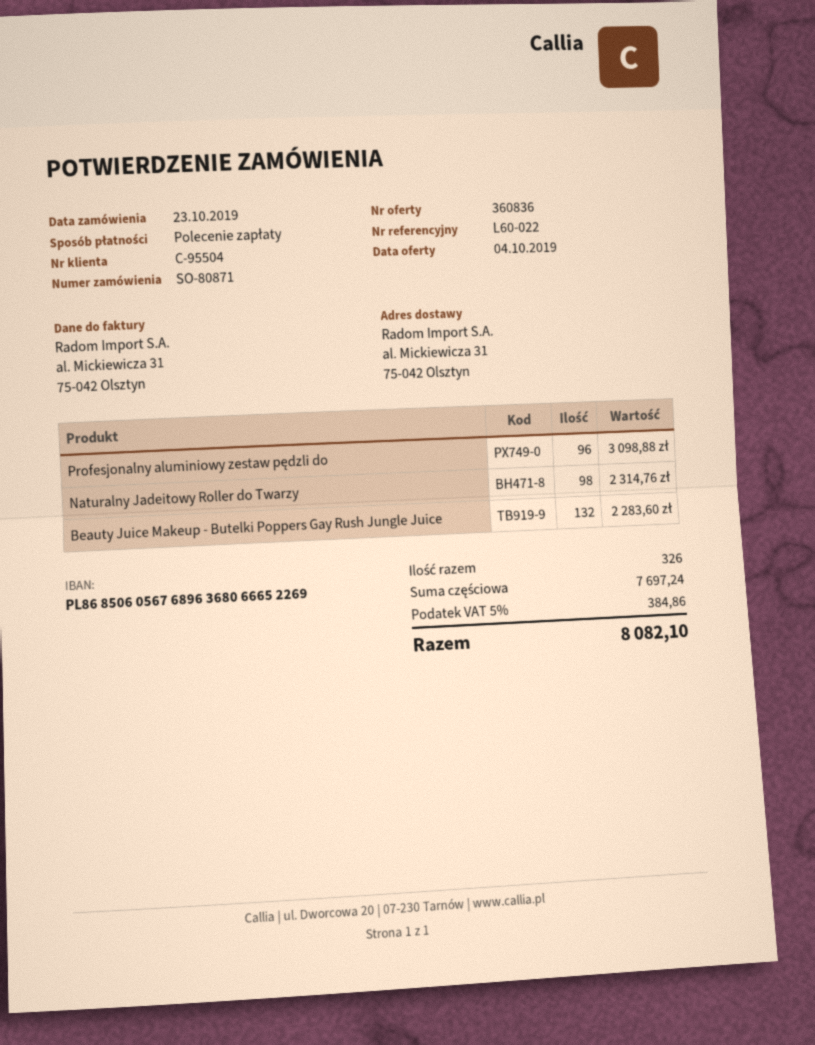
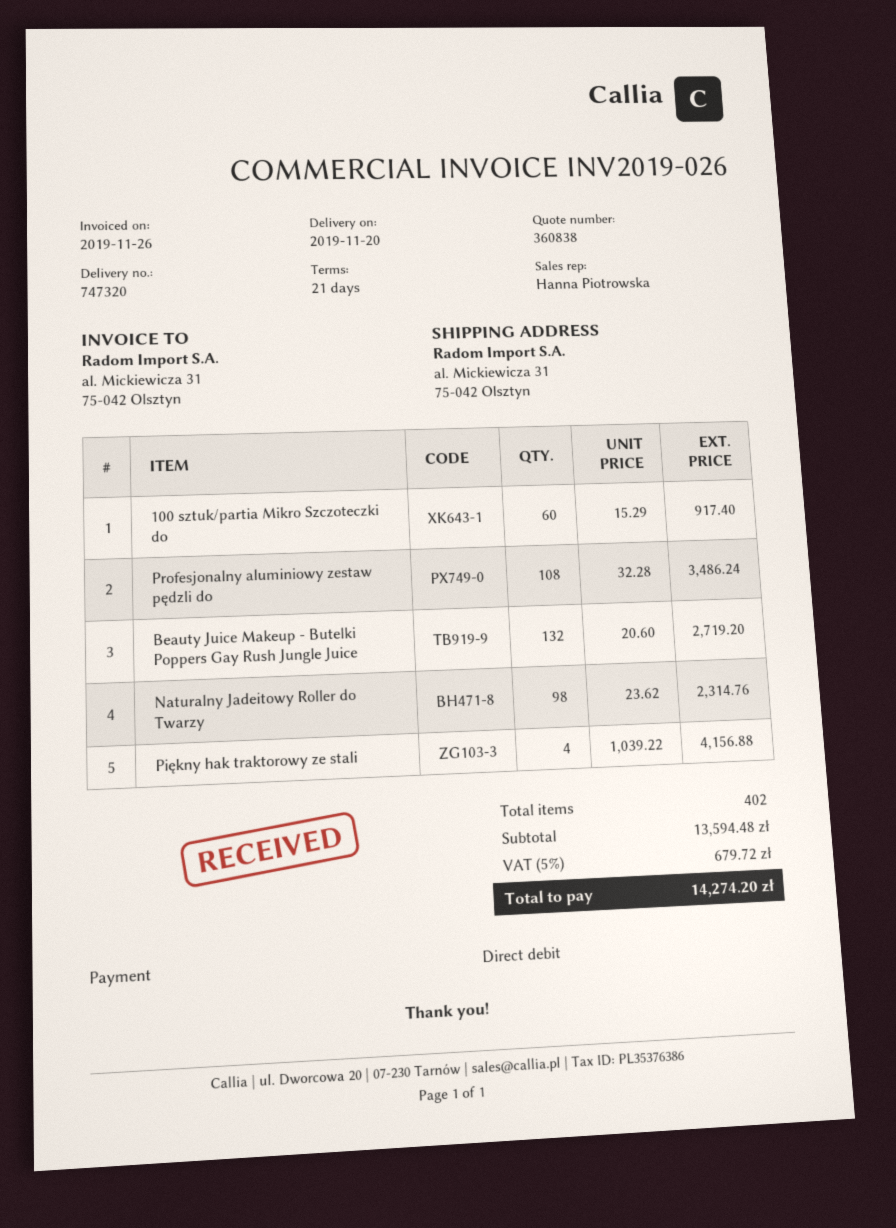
quote number: 360836 -> 360838
Profesjonalny aluminiowy zestaw pędzli do: 96 for 3098.88 -> 108 for 3486.24
Beauty Juice Makeup - Butelki Poppers Gay Rush Jungle Juice: 132 for 2283.60 -> 132 for 2719.20
100 sztuk/partia Mikro Szczoteczki do: none -> 60 for 917.40
Piękny hak traktorowy ze stali: none -> 4 for 4156.88
total quantity: 326 -> 402
subtotal: 7697.24 -> 13594.48
tax: 5% = 384.86 -> 5% = 679.72
total: 8082.10 -> 14274.20

